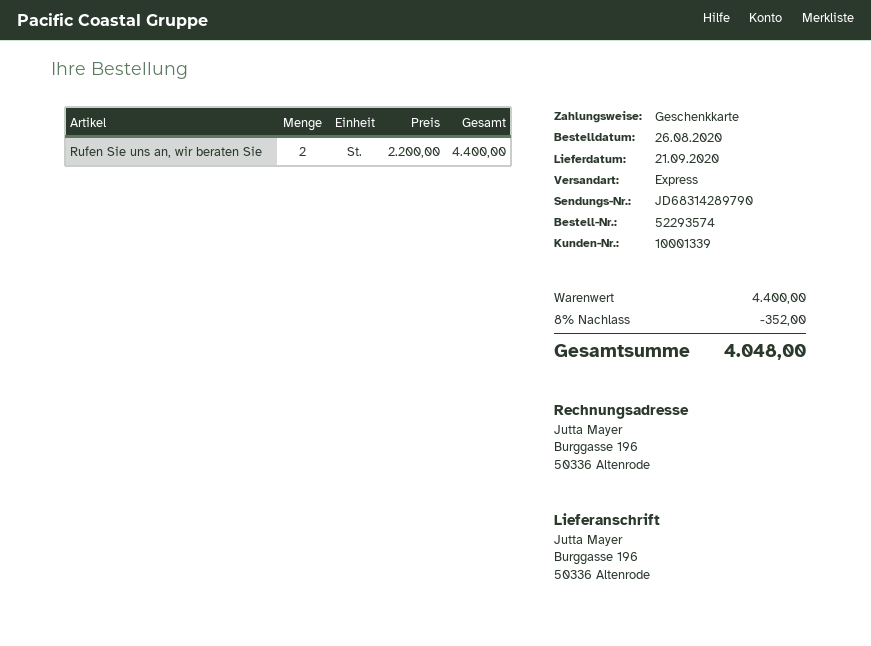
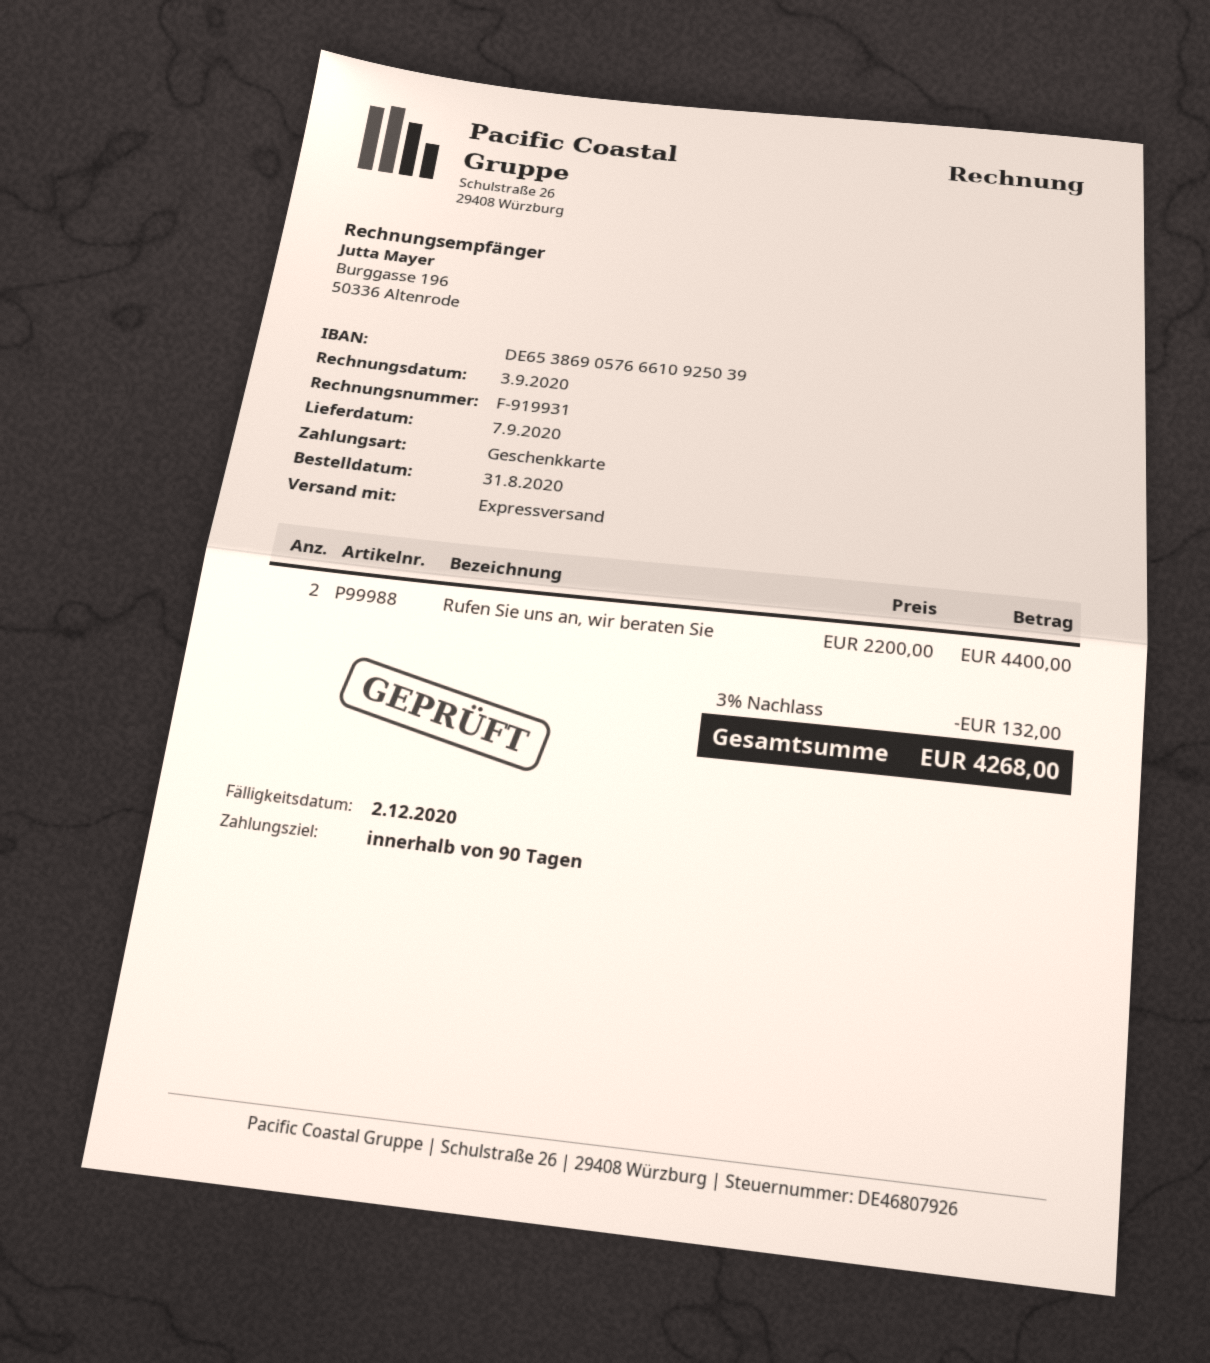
order date: 2020-08-26 -> 2020-08-31
delivery date: 2020-09-21 -> 2020-09-07
discount: 8% = 352.00 -> 3% = 132.00
total: 4048.00 -> 4268.00

